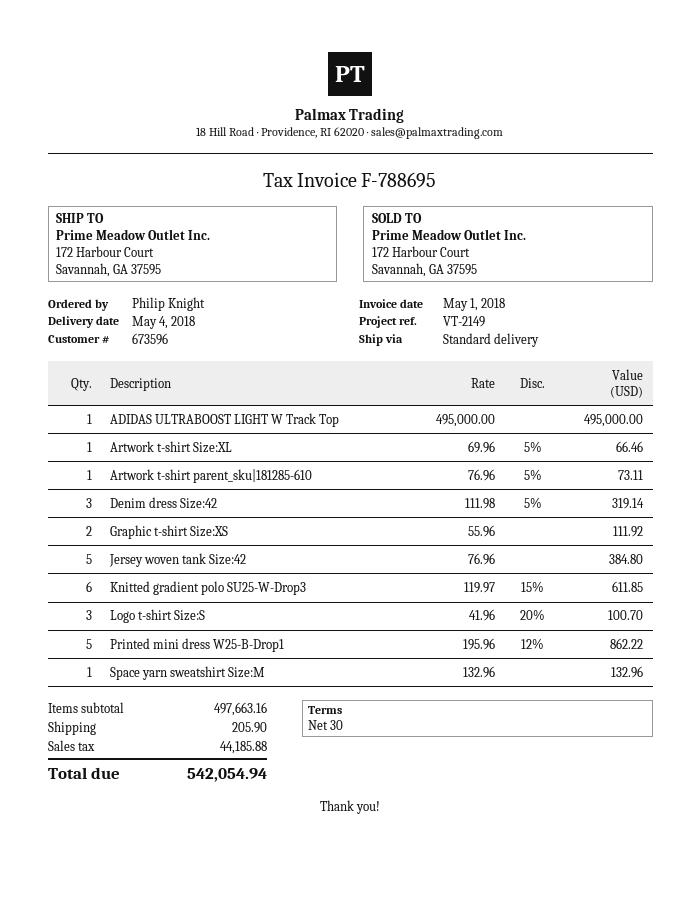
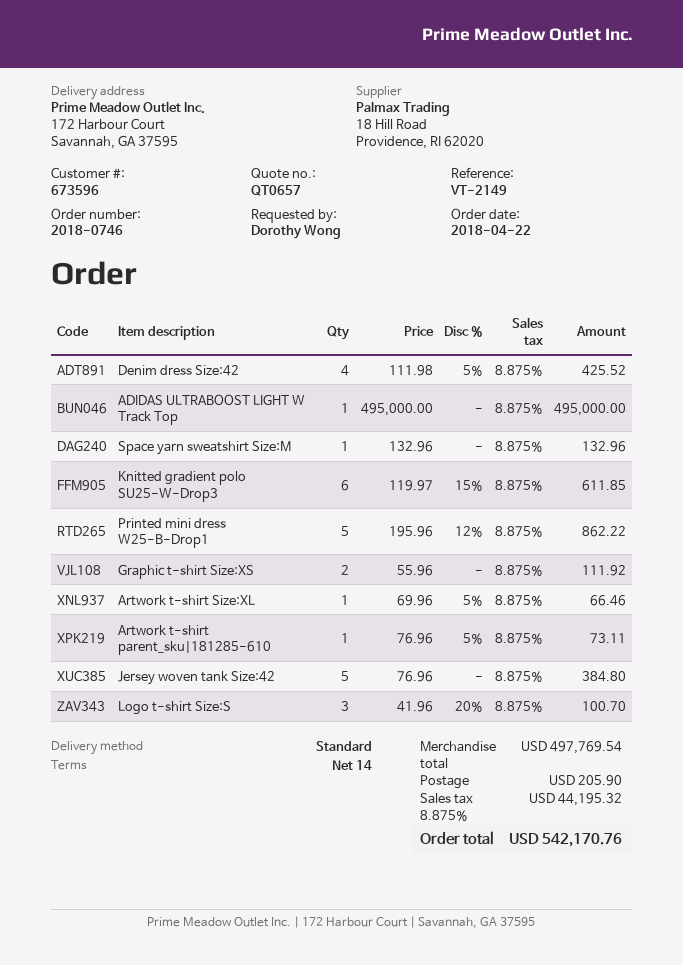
payment terms: 30 days -> 14 days
ordered by: Philip Knight -> Dorothy Wong
Denim dress Size:42: 3 x 111.98 - 5% = 319.14 -> 4 x 111.98 - 5% = 425.52
subtotal: 497663.16 -> 497769.54
tax: 44185.88 -> 44195.32
total: 542054.94 -> 542170.76

